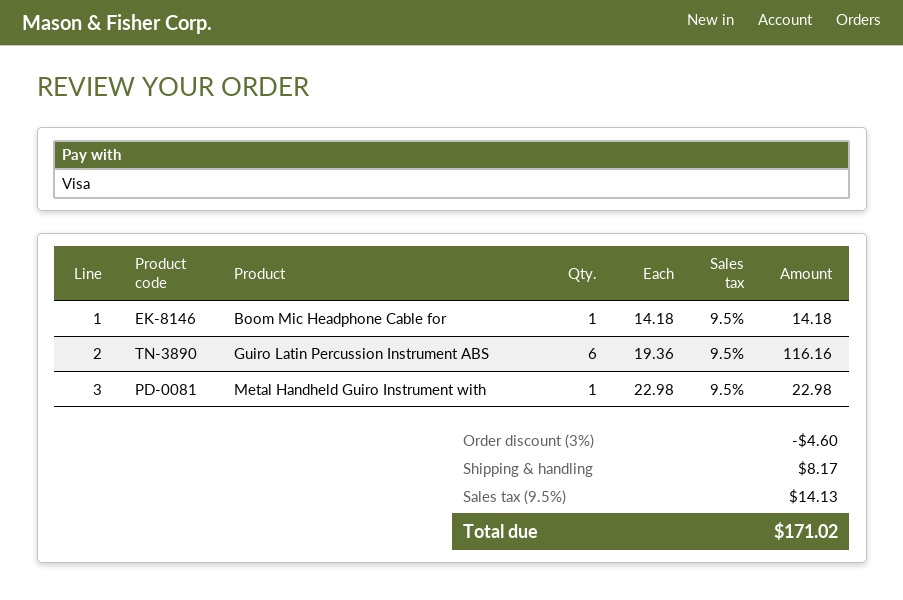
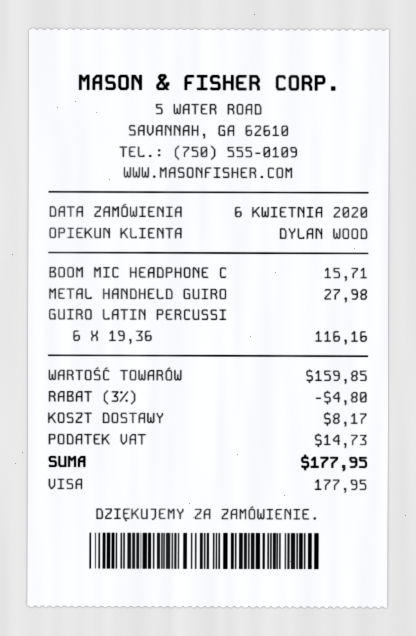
Boom Mic Headphone Cable for: 1 x 14.18 = 14.18 -> 1 x 15.71 = 15.71
Metal Handheld Guiro Instrument with: 1 x 22.98 = 22.98 -> 1 x 27.98 = 27.98
discount: 3% = 4.60 -> 3% = 4.80
tax: 14.13 -> 14.73
total: 171.02 -> 177.95

